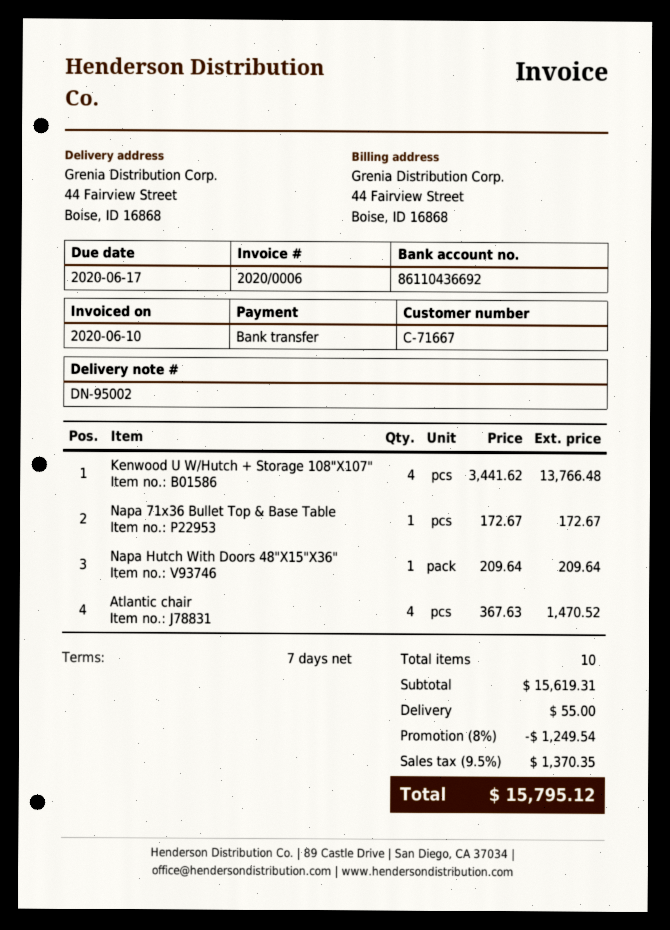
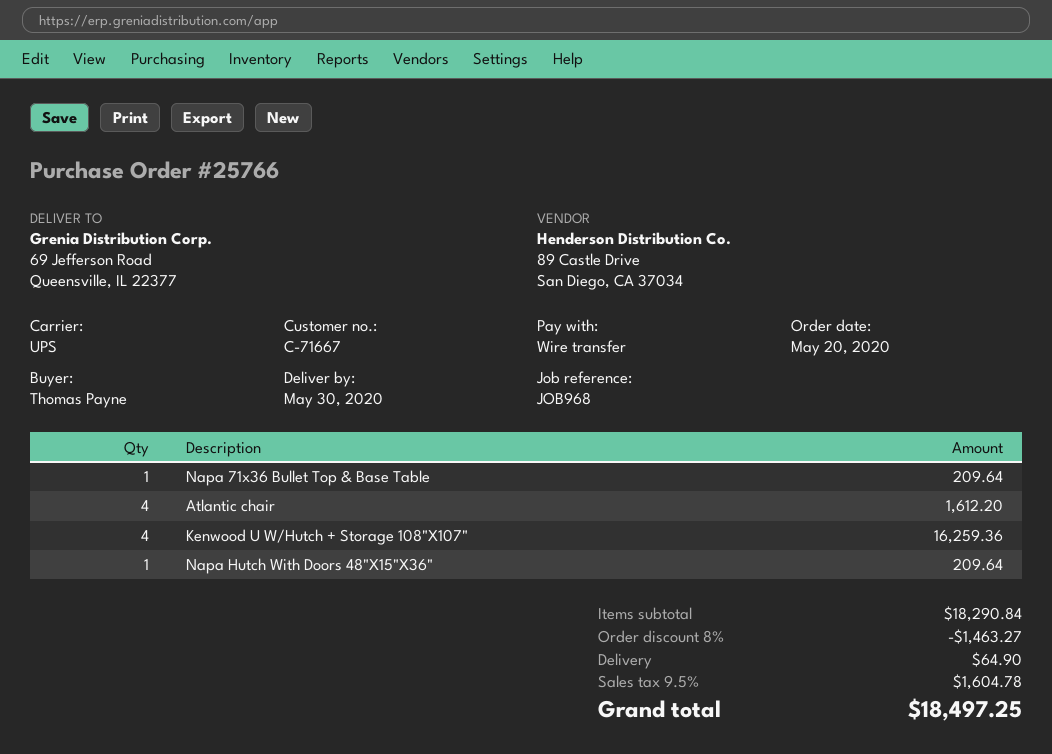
ship to: 44 Fairview Street, Boise, ID 16868 -> 69 Jefferson Road, Queensville, IL 22377
Kenwood U W/Hutch + Storage 108"X107": 4 for 13766.48 -> 4 for 16259.36
Napa 71x36 Bullet Top & Base Table: 1 for 172.67 -> 1 for 209.64
Atlantic chair: 4 for 1470.52 -> 4 for 1612.20
subtotal: 15619.31 -> 18290.84
discount: 8% = 1249.54 -> 8% = 1463.27
shipping: 55.00 -> 64.90
tax: 9.5% = 1370.35 -> 9.5% = 1604.78
total: 15795.12 -> 18497.25

